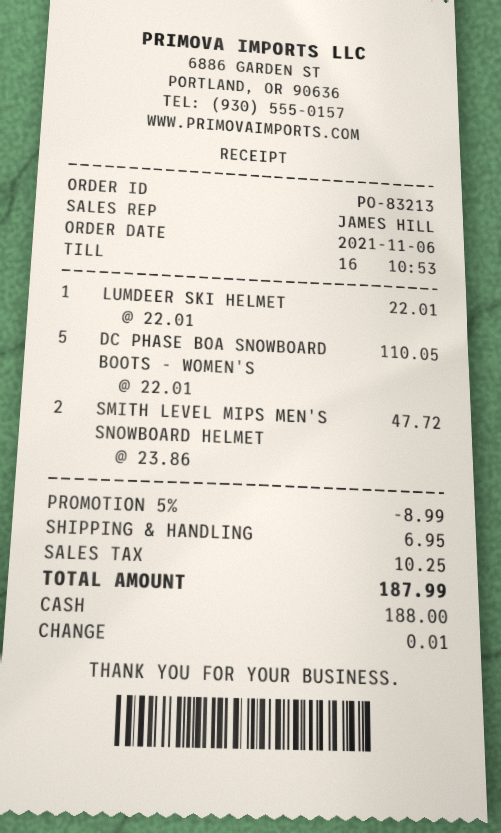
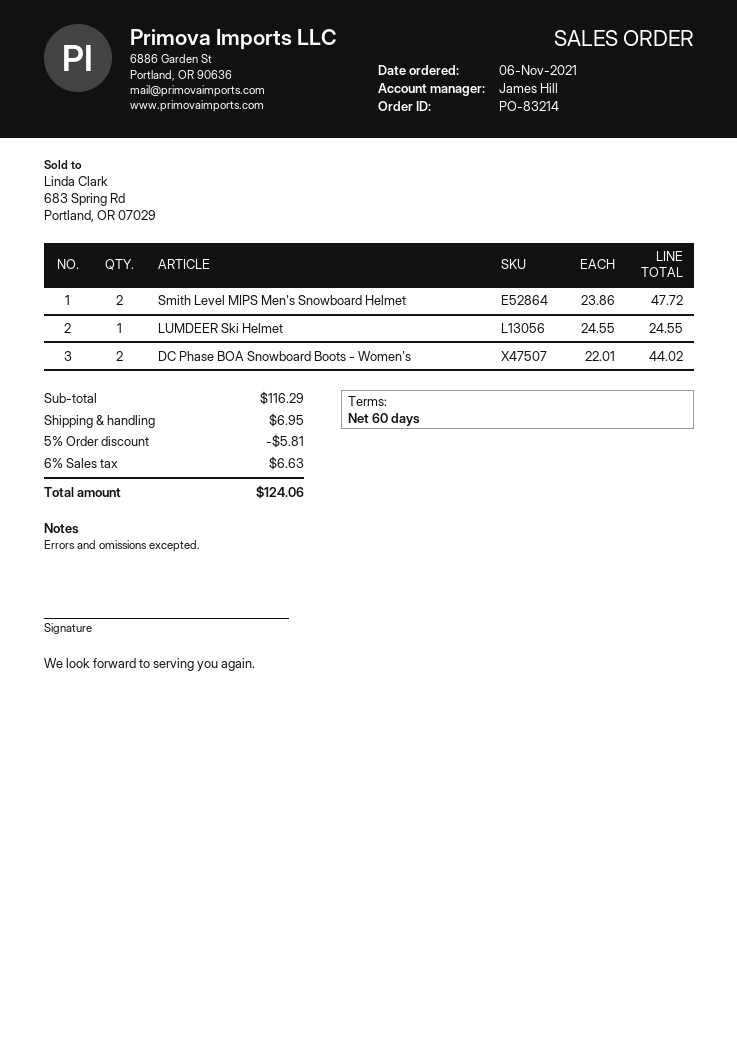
order number: PO-83213 -> PO-83214
LUMDEER SKI HELMET: 1 x 22.01 = 22.01 -> 1 x 24.55 = 24.55
DC PHASE BOA SNOWBOARD BOOTS - WOMEN'S: 5 x 22.01 = 110.05 -> 2 x 22.01 = 44.02
discount: 5% = 8.99 -> 5% = 5.81
tax: 10.25 -> 6.63
total: 187.99 -> 124.06

